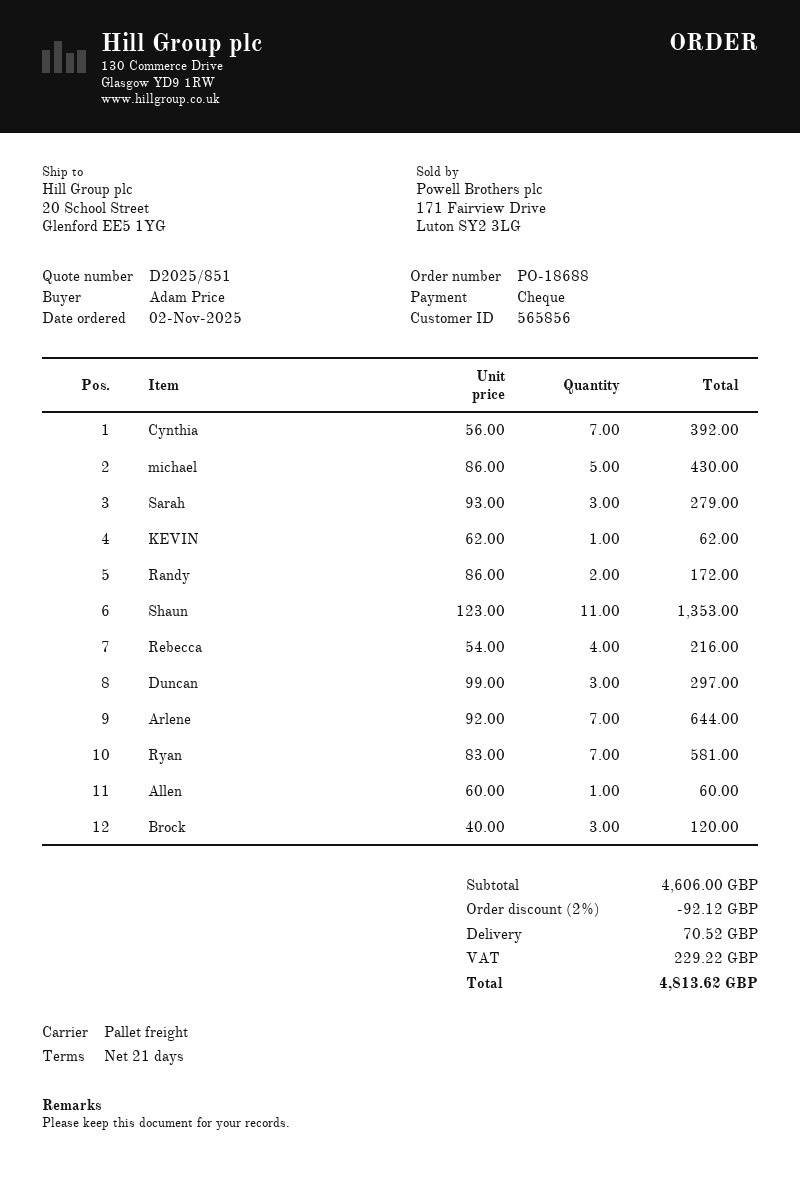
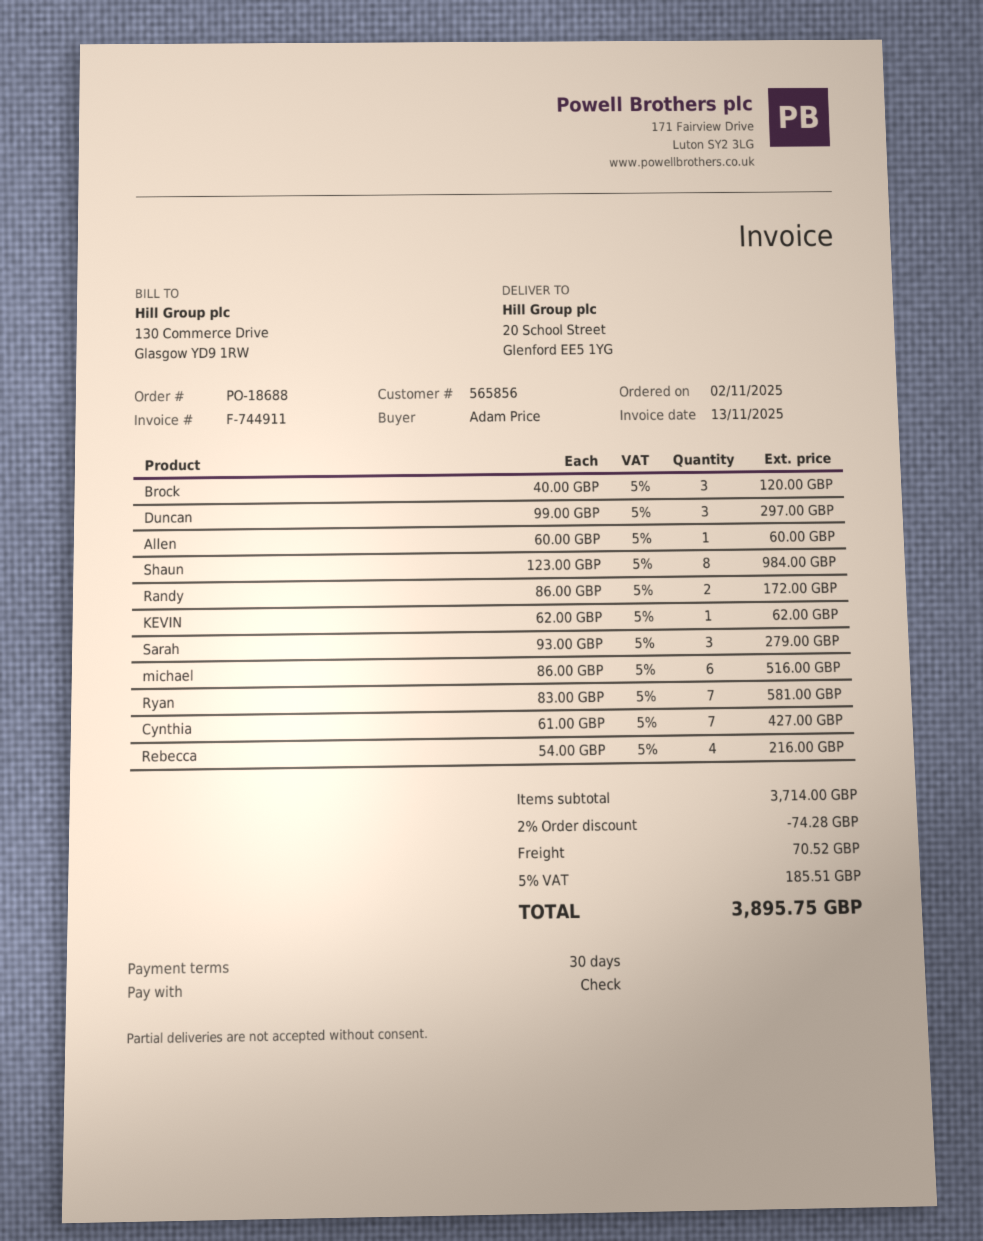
payment terms: 21 days -> 30 days
Cynthia: 7 x 56.00 = 392.00 -> 7 x 61.00 = 427.00
michael: 5 x 86.00 = 430.00 -> 6 x 86.00 = 516.00
Shaun: 11 x 123.00 = 1353.00 -> 8 x 123.00 = 984.00
Arlene: 7 x 92.00 = 644.00 -> none
subtotal: 4606.00 -> 3714.00
discount: 2% = 92.12 -> 2% = 74.28
tax: 229.22 -> 185.51
total: 4813.62 -> 3895.75

